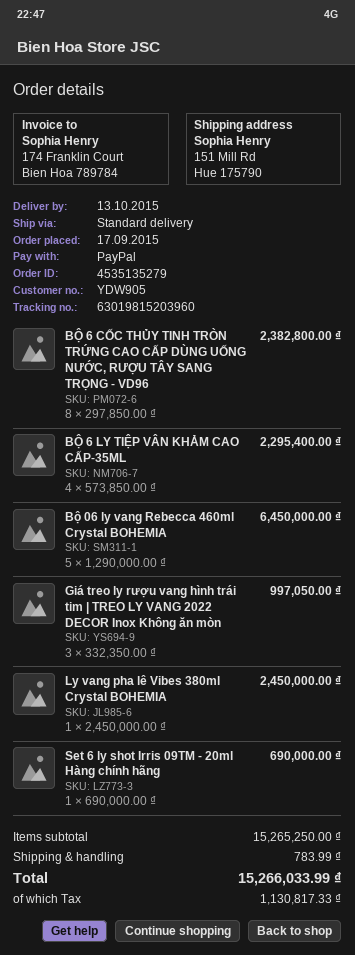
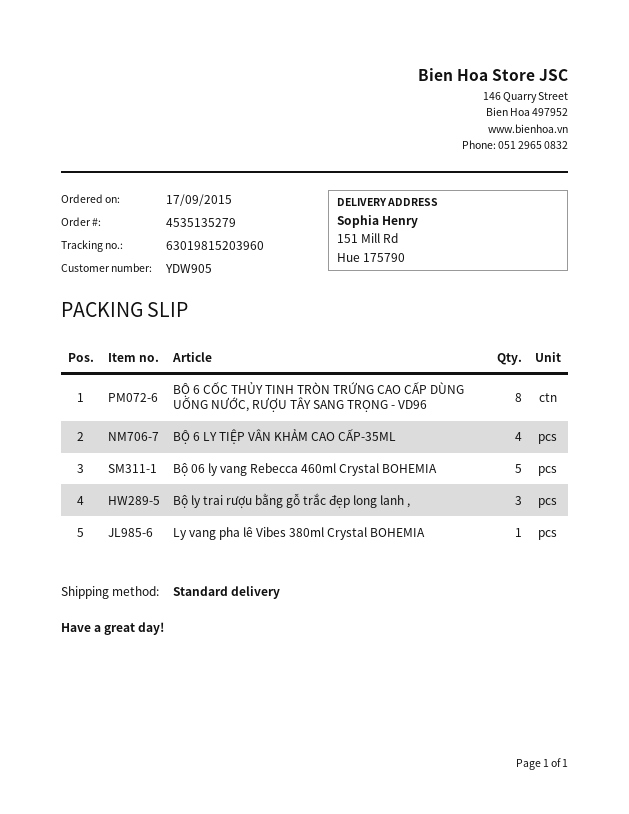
Giá treo ly rượu vang hình trái tim | TREO LY VANG 2022 DECOR Inox Không ăn mòn: 3 -> none
Set 6 ly shot Irris 09TM - 20ml Hàng chính hãng: 1 -> none
Bộ ly trai rượu bằng gỗ trắc đẹp long lanh ,: none -> 3

